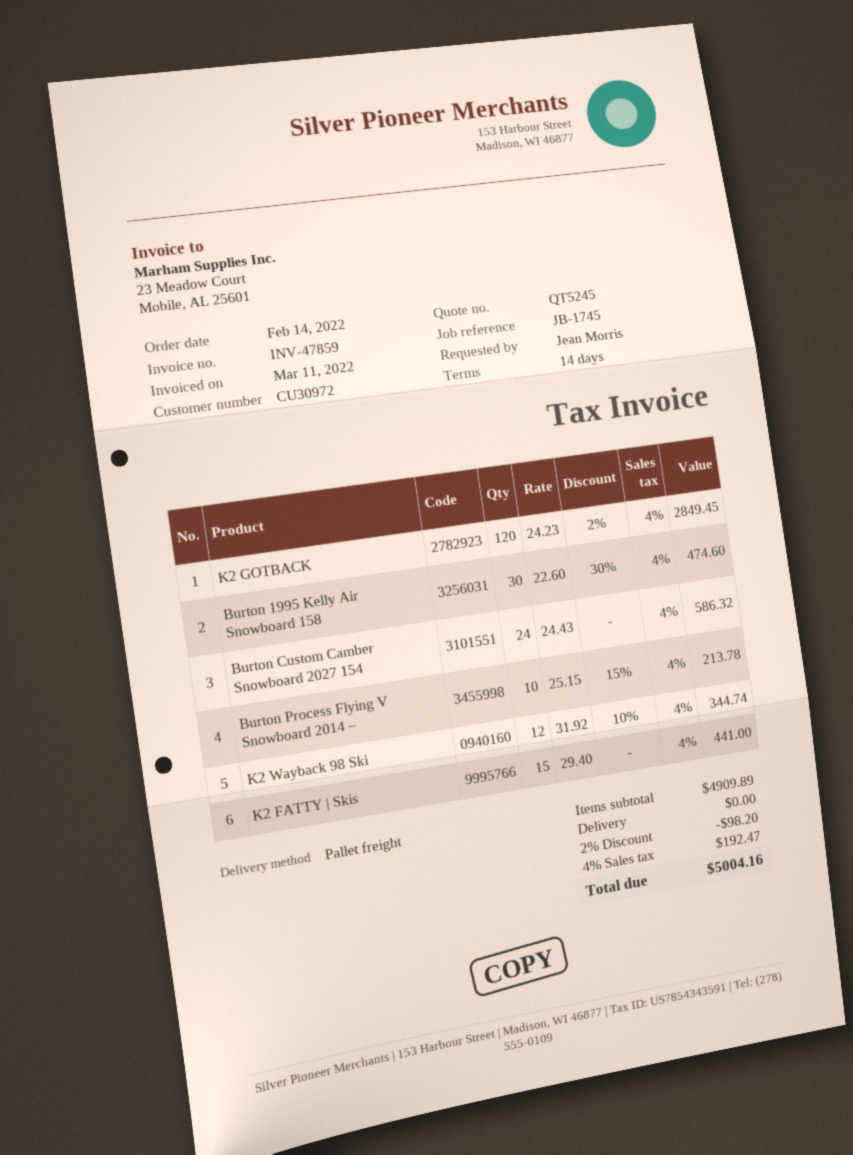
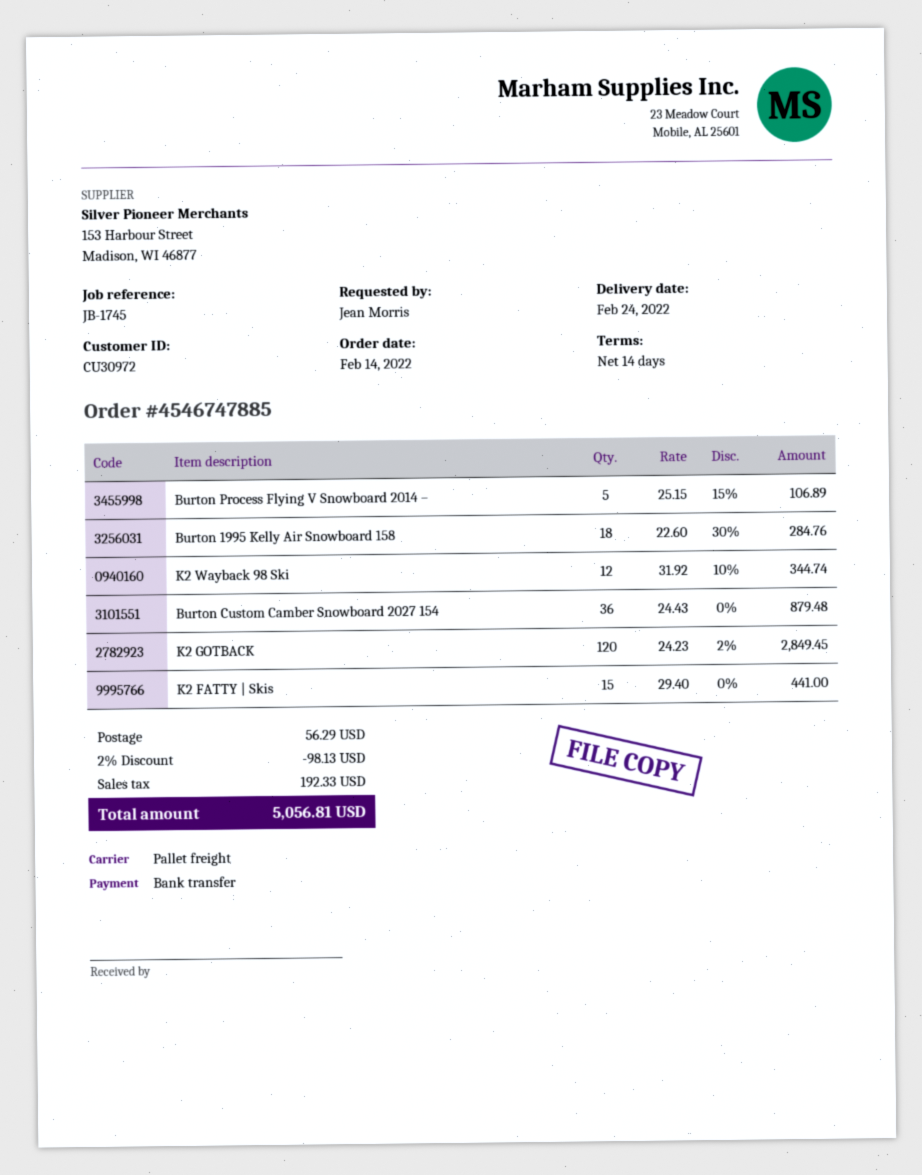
Burton 1995 Kelly Air Snowboard 158: 30 x 22.60 - 30% = 474.60 -> 18 x 22.60 - 30% = 284.76
Burton Custom Camber Snowboard 2027 154: 24 x 24.43 = 586.32 -> 36 x 24.43 = 879.48
Burton Process Flying V Snowboard 2014 –: 10 x 25.15 - 15% = 213.78 -> 5 x 25.15 - 15% = 106.89
discount: 2% = 98.20 -> 2% = 98.13
shipping: 0.00 -> 56.29
tax: 192.47 -> 192.33
total: 5004.16 -> 5056.81

